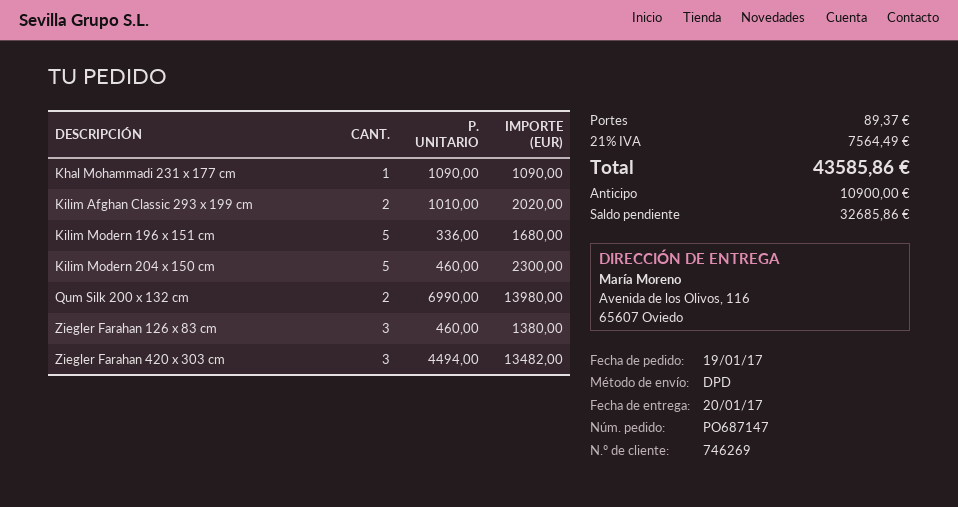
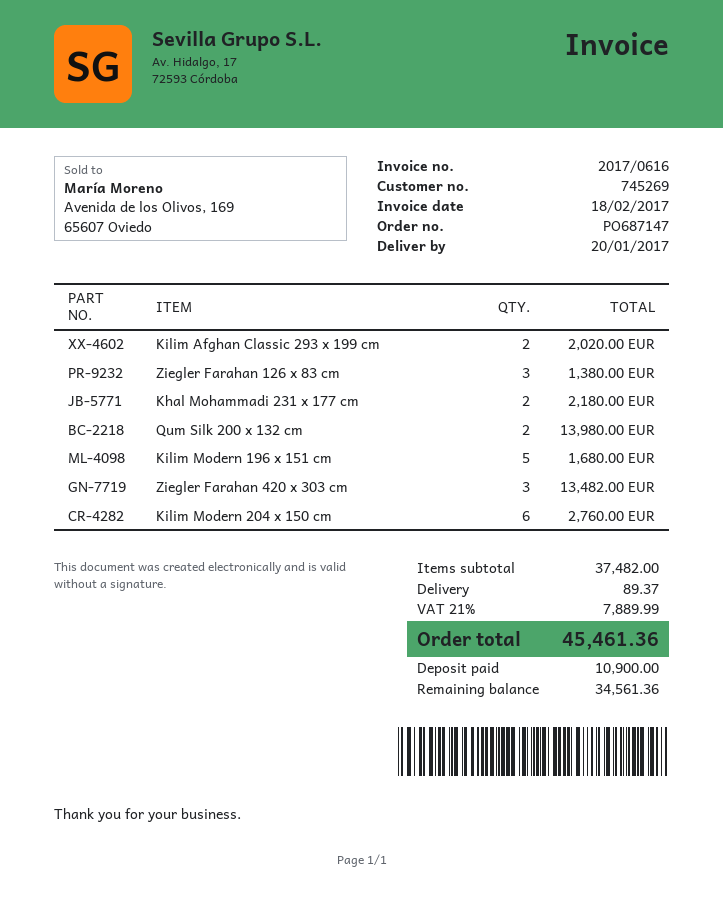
customer number: 746269 -> 745269
Khal Mohammadi 231 x 177 cm: 1 for 1090.00 -> 2 for 2180.00
Kilim Modern 204 x 150 cm: 5 for 2300.00 -> 6 for 2760.00
tax: 21% = 7564.49 -> 21% = 7889.99
total: 43585.86 -> 45461.36
balance: 32685.86 -> 34561.36

